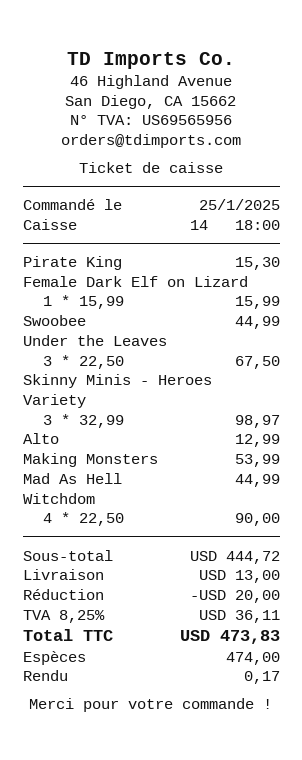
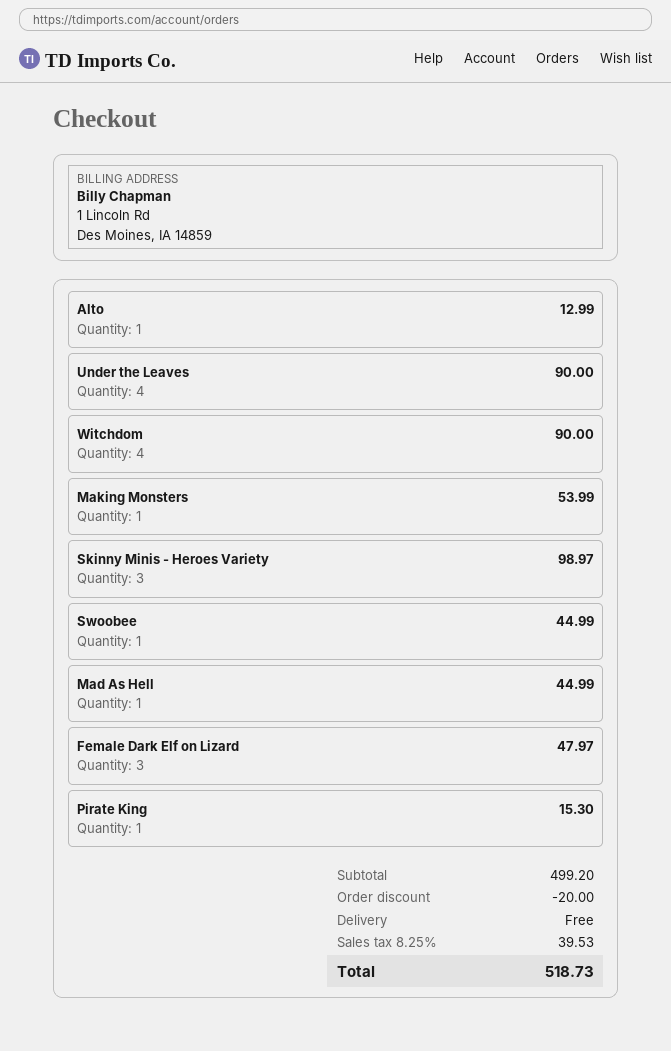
Female Dark Elf on Lizard: 1 for 15.99 -> 3 for 47.97
Under the Leaves: 3 for 67.50 -> 4 for 90.00
subtotal: 444.72 -> 499.20
shipping: 13.00 -> 0.00
tax: 8.25% = 36.11 -> 8.25% = 39.53
total: 473.83 -> 518.73

